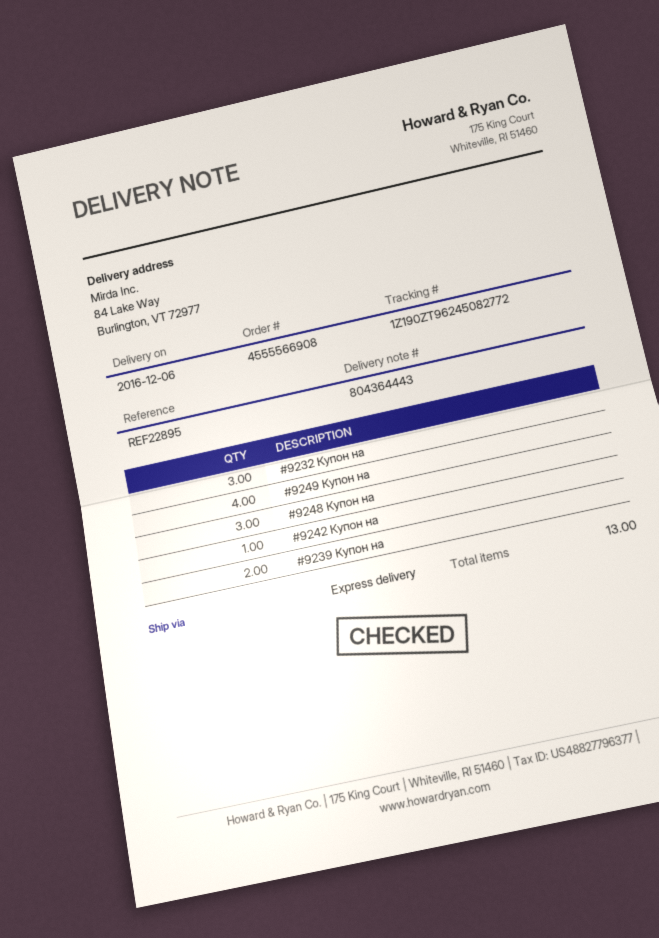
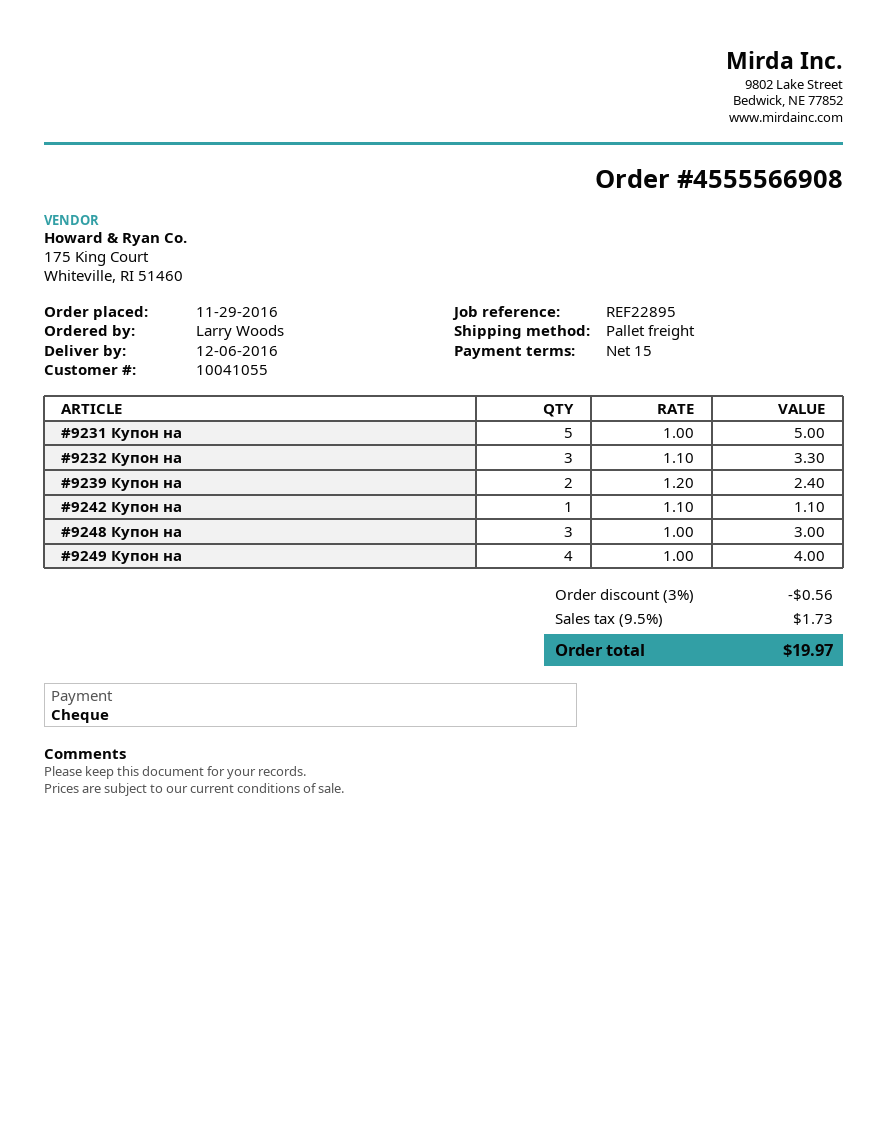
shipping method: express -> pallet freight
#9231 Купон на: none -> 5

